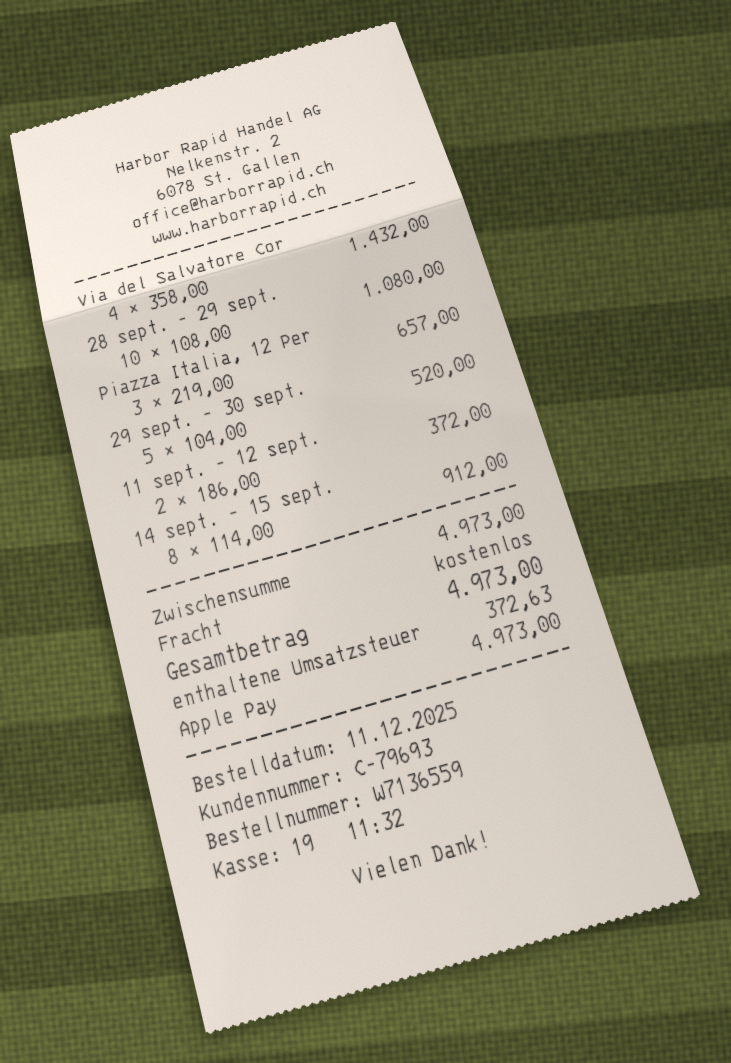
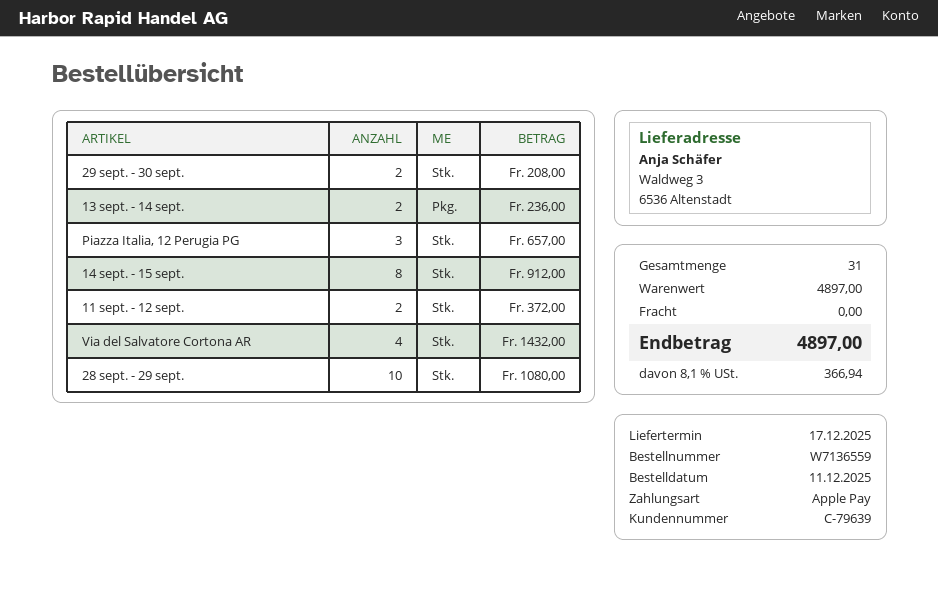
customer number: C-79693 -> C-79639
29 sept. - 30 sept.: 5 for 520.00 -> 2 for 208.00
13 sept. - 14 sept.: none -> 2 for 236.00
subtotal: 4973.00 -> 4897.00
tax: 372.63 -> 366.94
total: 4973.00 -> 4897.00

